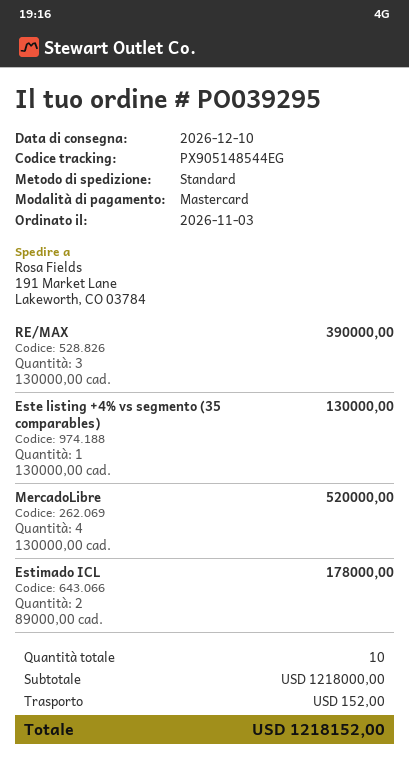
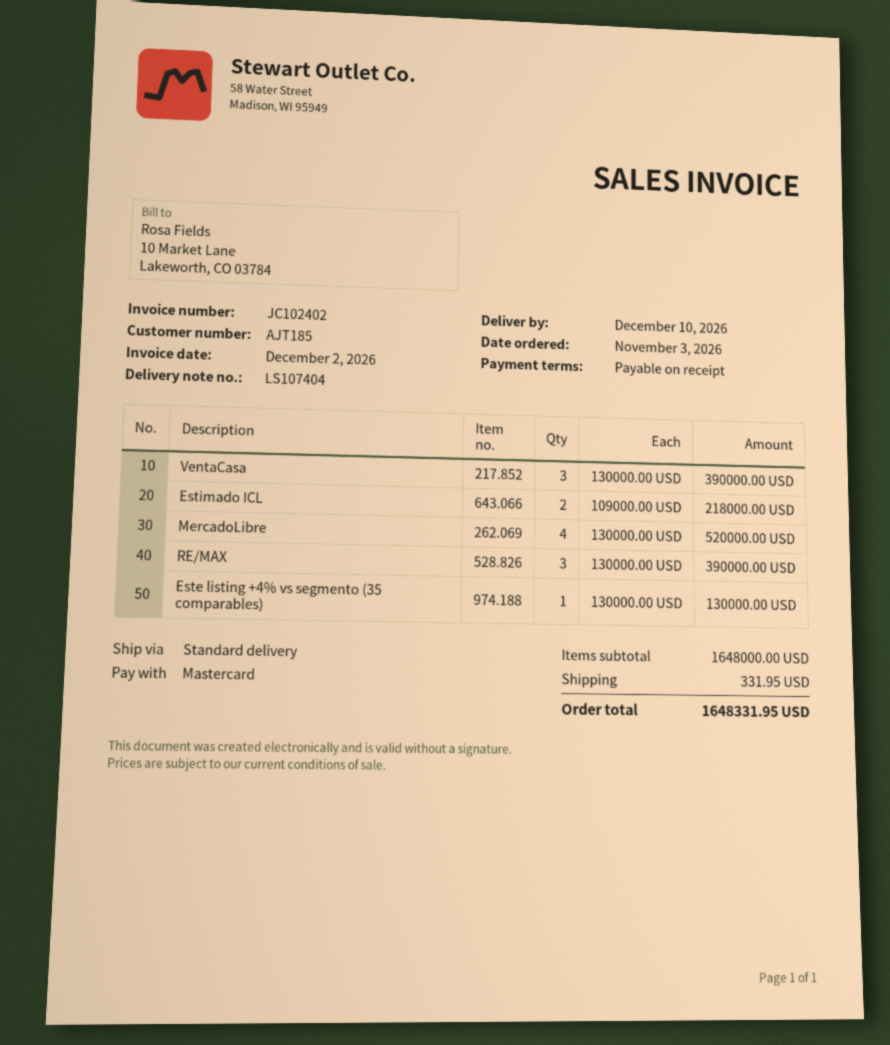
Estimado ICL: 2 x 89000.00 = 178000.00 -> 2 x 109000.00 = 218000.00
VentaCasa: none -> 3 x 130000.00 = 390000.00
subtotal: 1218000.00 -> 1648000.00
shipping: 152.00 -> 331.95
total: 1218152.00 -> 1648331.95

